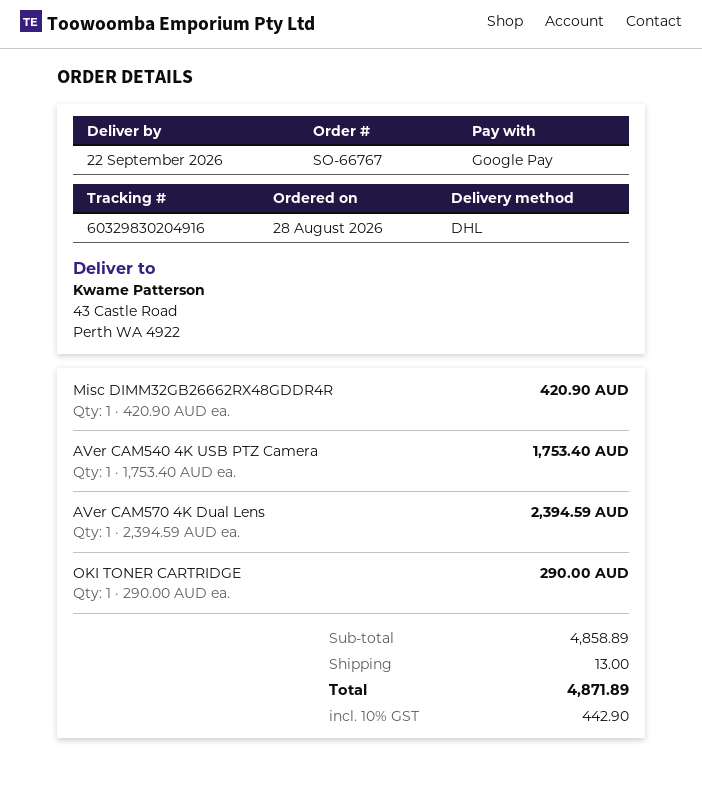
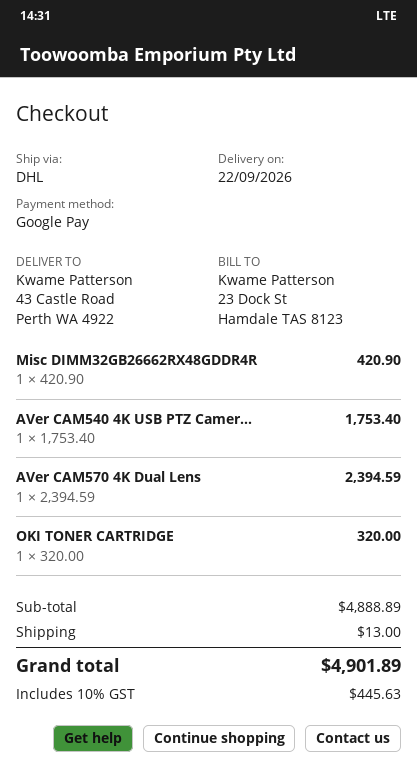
OKI TONER CARTRIDGE: 1 x 290.00 = 290.00 -> 1 x 320.00 = 320.00
subtotal: 4858.89 -> 4888.89
tax: 10% = 442.90 -> 10% = 445.63
total: 4871.89 -> 4901.89

